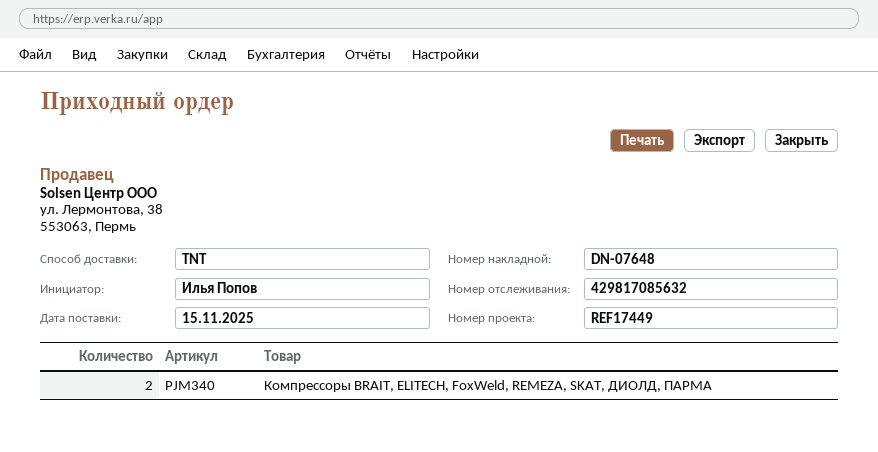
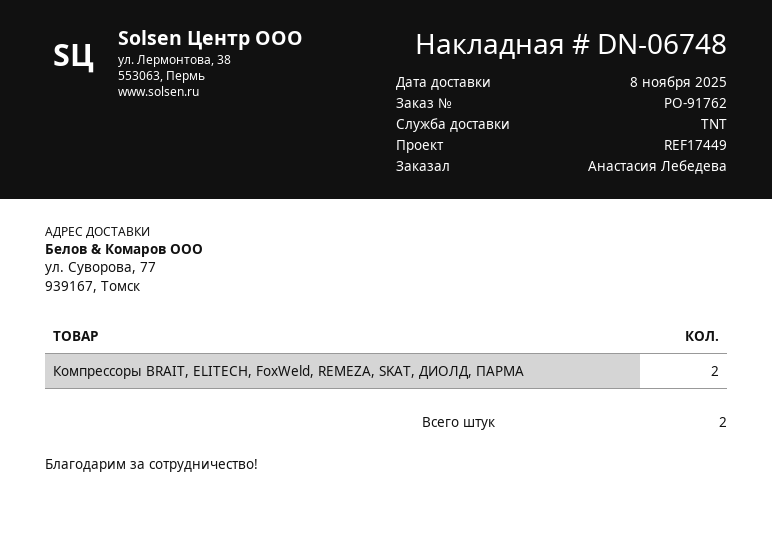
delivery note number: DN-07648 -> DN-06748
delivery date: 2025-11-15 -> 2025-11-08
ordered by: Илья Попов -> Анастасия Лебедева

